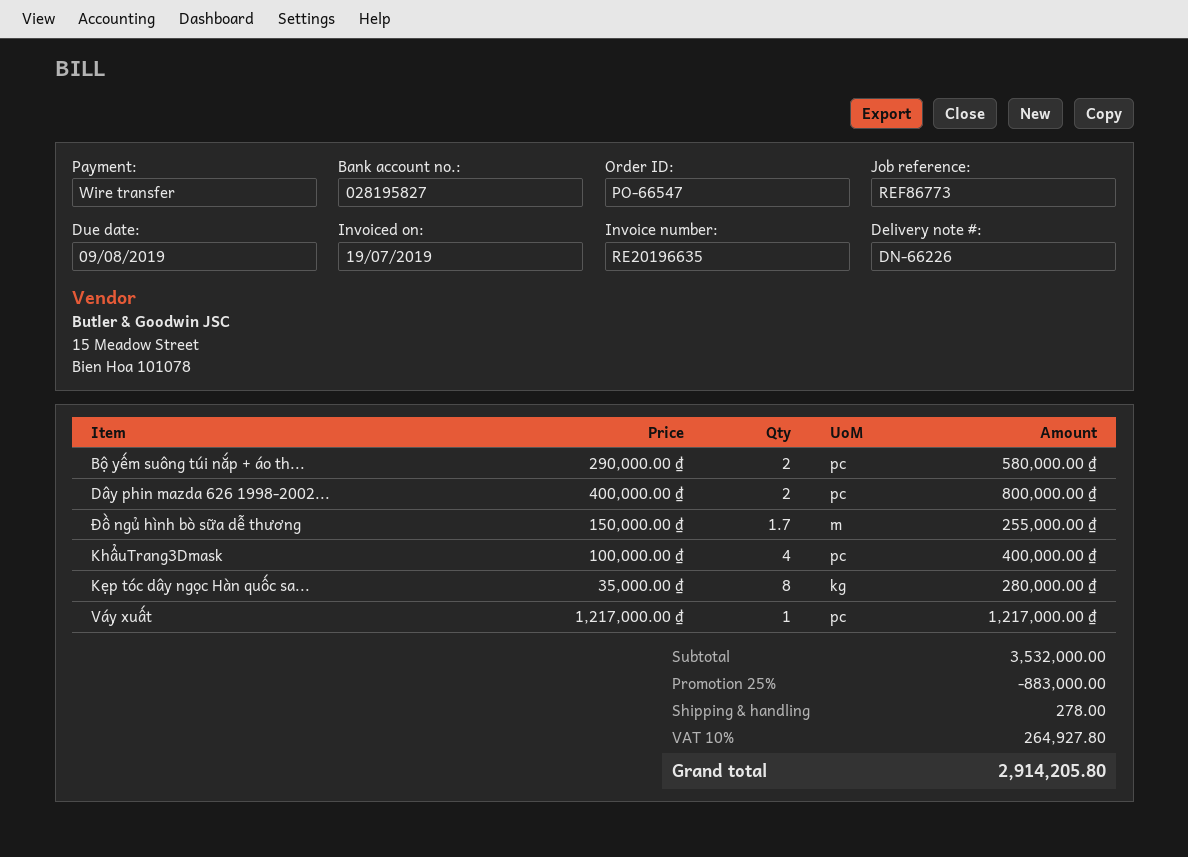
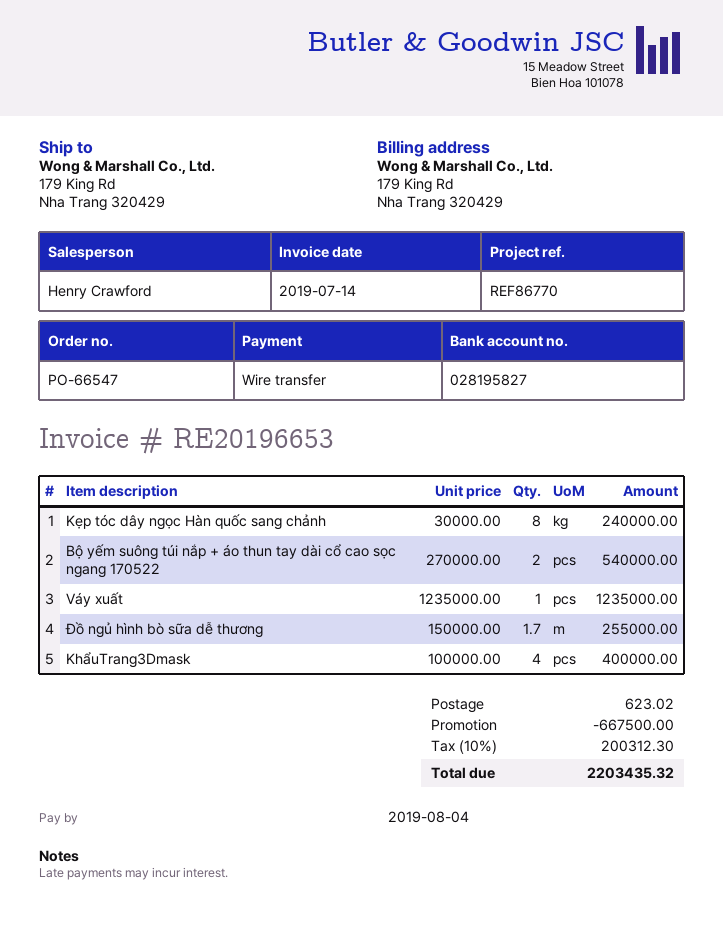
invoice number: RE20196635 -> RE20196653
invoice date: 2019-07-19 -> 2019-07-14
due date: 2019-08-09 -> 2019-08-04
reference: REF86773 -> REF86770
Bộ yếm suông túi nắp + áo th...: 2 x 290000.00 = 580000.00 -> 2 x 270000.00 = 540000.00
Dây phin mazda 626 1998-2002...: 2 x 400000.00 = 800000.00 -> none
Kẹp tóc dây ngọc Hàn quốc sa...: 8 x 35000.00 = 280000.00 -> 8 x 30000.00 = 240000.00
Váy xuất: 1 x 1217000.00 = 1217000.00 -> 1 x 1235000.00 = 1235000.00
discount: 883000.00 -> 667500.00
shipping: 278.00 -> 623.02
tax: 10% = 264927.80 -> 10% = 200312.30
total: 2914205.80 -> 2203435.32

